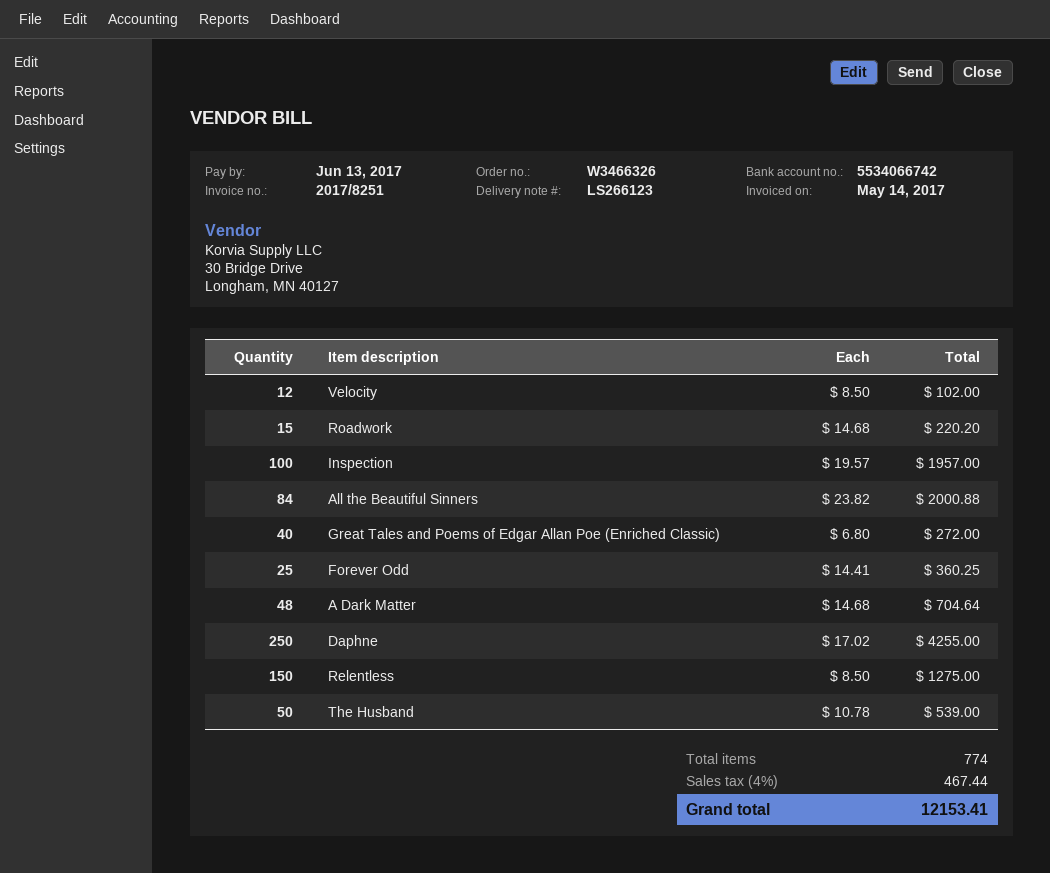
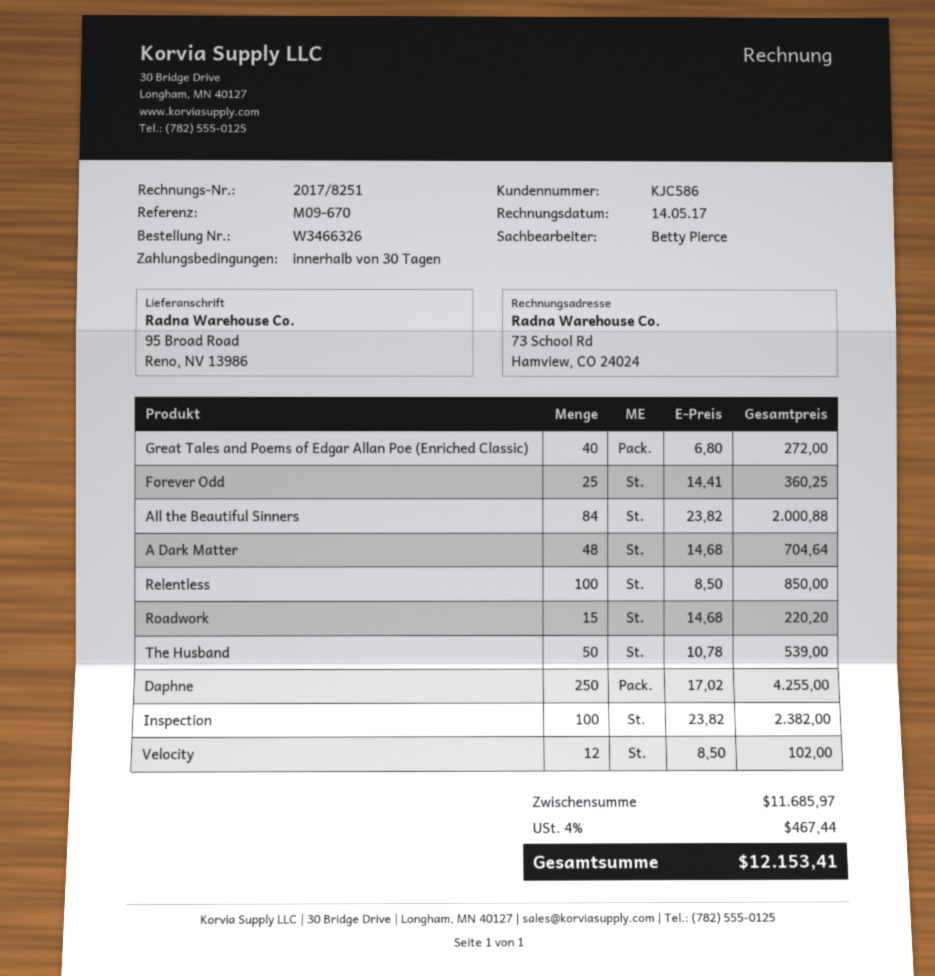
Inspection: 100 x 19.57 = 1957.00 -> 100 x 23.82 = 2382.00
Relentless: 150 x 8.50 = 1275.00 -> 100 x 8.50 = 850.00

